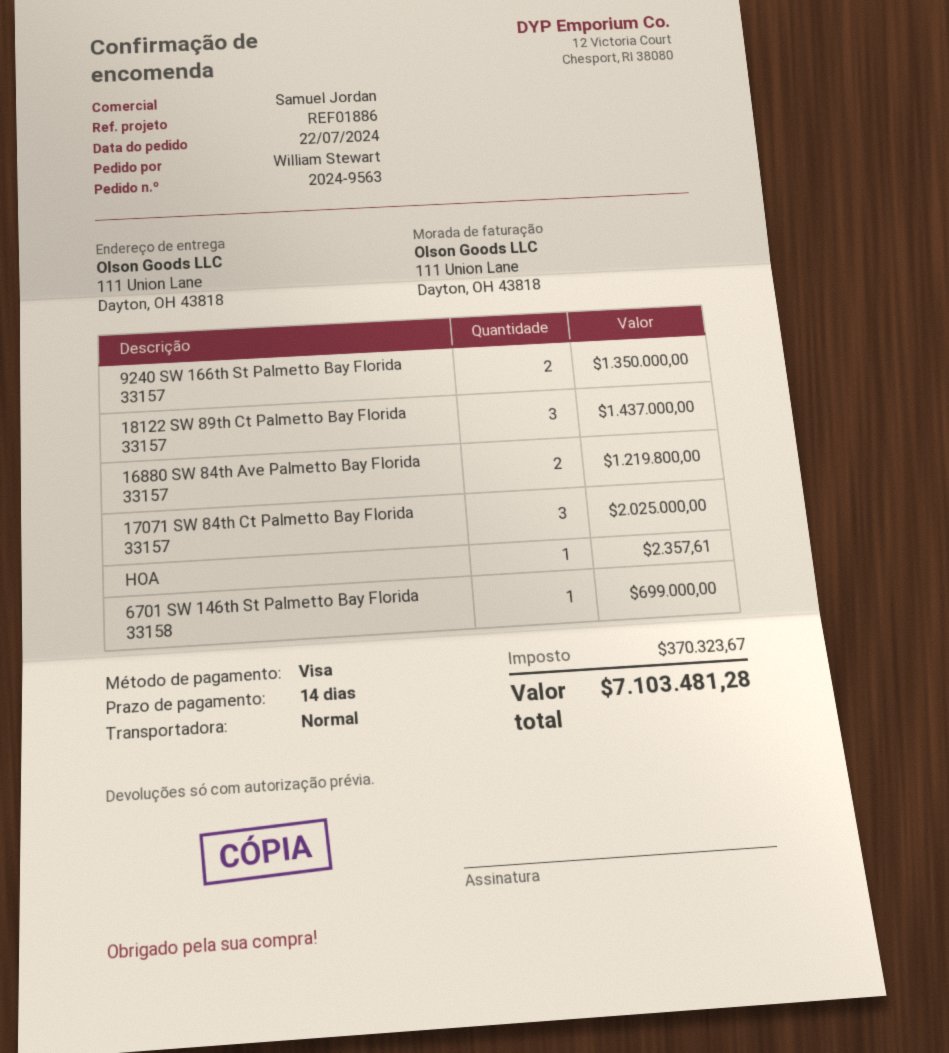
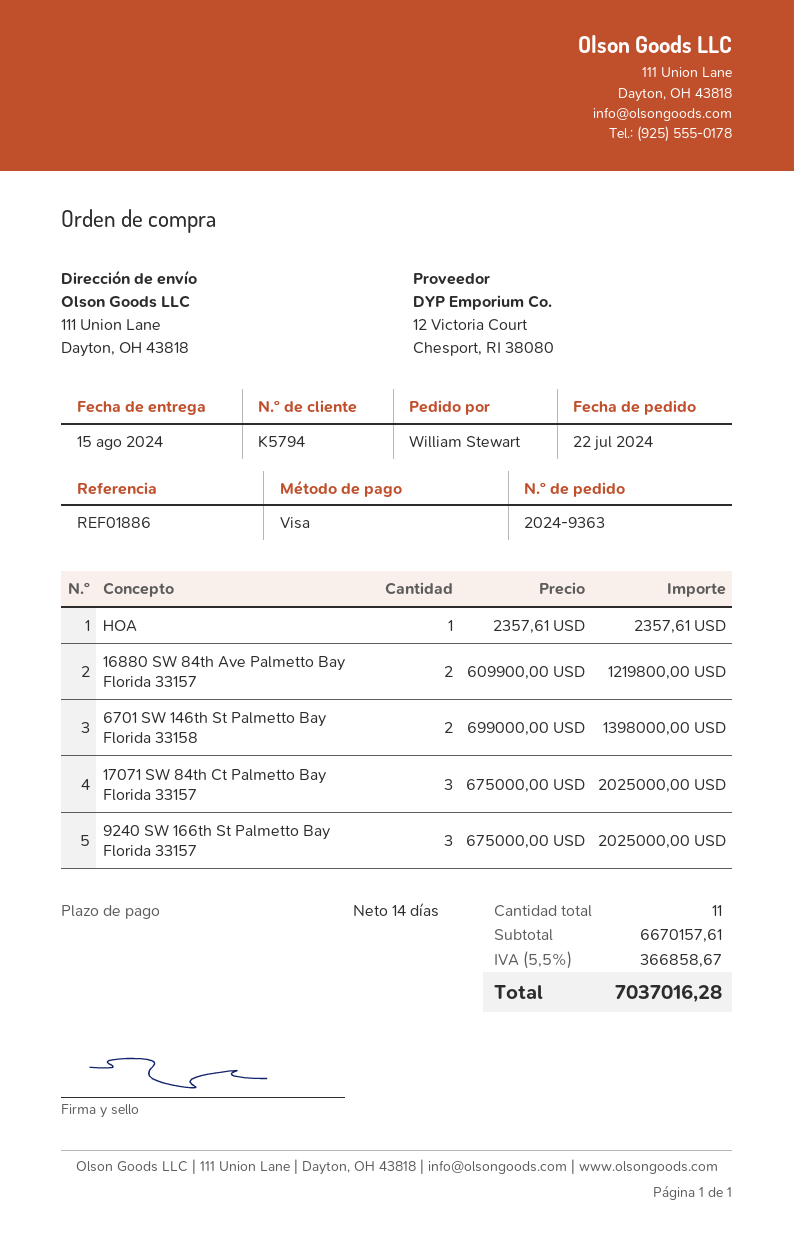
order number: 2024-9563 -> 2024-9363
9240 SW 166th St Palmetto Bay Florida 33157: 2 for 1350000.00 -> 3 for 2025000.00
18122 SW 89th Ct Palmetto Bay Florida 33157: 3 for 1437000.00 -> none
6701 SW 146th St Palmetto Bay Florida 33158: 1 for 699000.00 -> 2 for 1398000.00
tax: 370323.67 -> 366858.67
total: 7103481.28 -> 7037016.28

